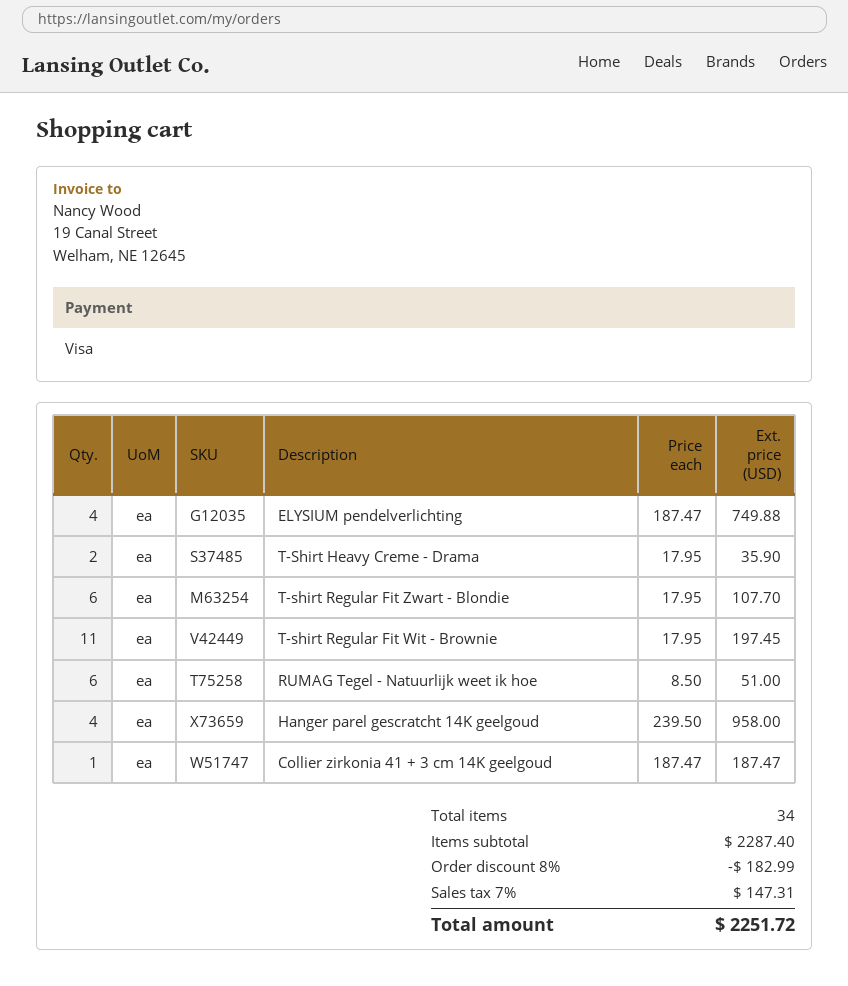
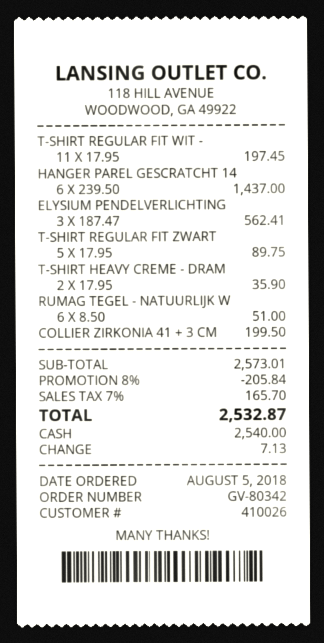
payment method: Visa -> cash
ELYSIUM pendelverlichting: 4 x 187.47 = 749.88 -> 3 x 187.47 = 562.41
T-shirt Regular Fit Zwart - Blondie: 6 x 17.95 = 107.70 -> 5 x 17.95 = 89.75
Hanger parel gescratcht 14K geelgoud: 4 x 239.50 = 958.00 -> 6 x 239.50 = 1437.00
Collier zirkonia 41 + 3 cm 14K geelgoud: 1 x 187.47 = 187.47 -> 1 x 199.50 = 199.50
subtotal: 2287.40 -> 2573.01
discount: 8% = 182.99 -> 8% = 205.84
tax: 7% = 147.31 -> 7% = 165.70
total: 2251.72 -> 2532.87

